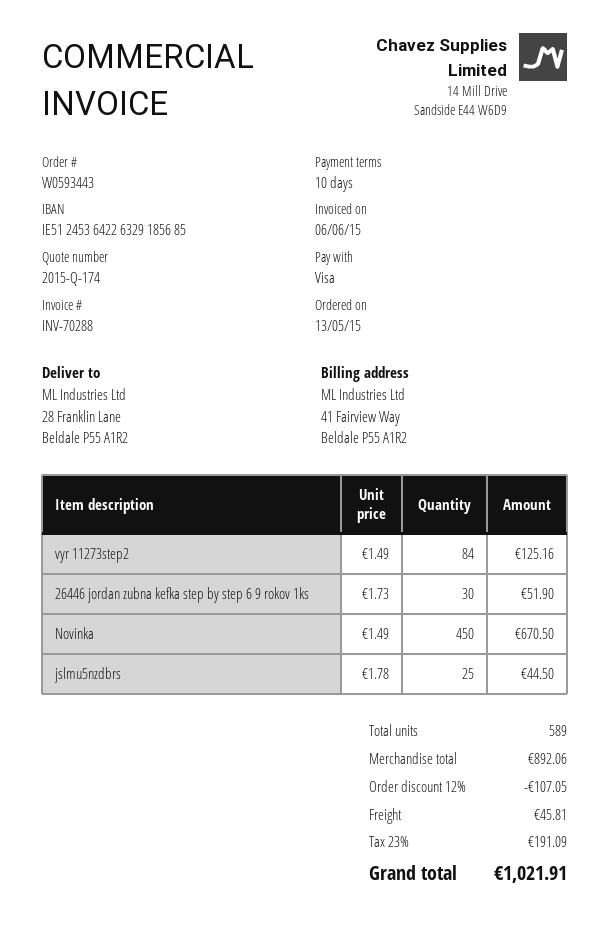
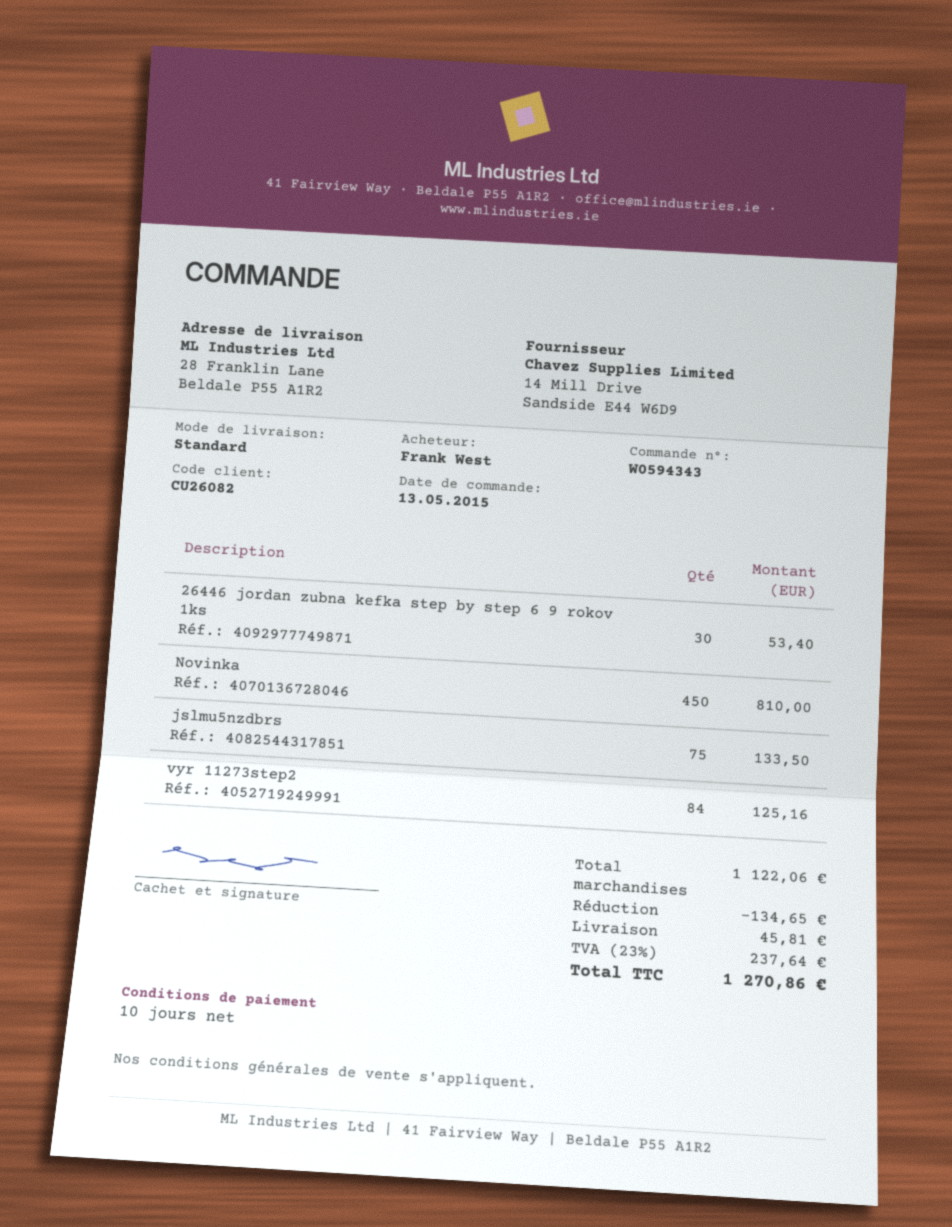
order number: W0593443 -> W0594343
26446 jordan zubna kefka step by step 6 9 rokov 1ks: 30 for 51.90 -> 30 for 53.40
Novinka: 450 for 670.50 -> 450 for 810.00
jslmu5nzdbrs: 25 for 44.50 -> 75 for 133.50
subtotal: 892.06 -> 1122.06
discount: 107.05 -> 134.65
tax: 23% = 191.09 -> 23% = 237.64
total: 1021.91 -> 1270.86

